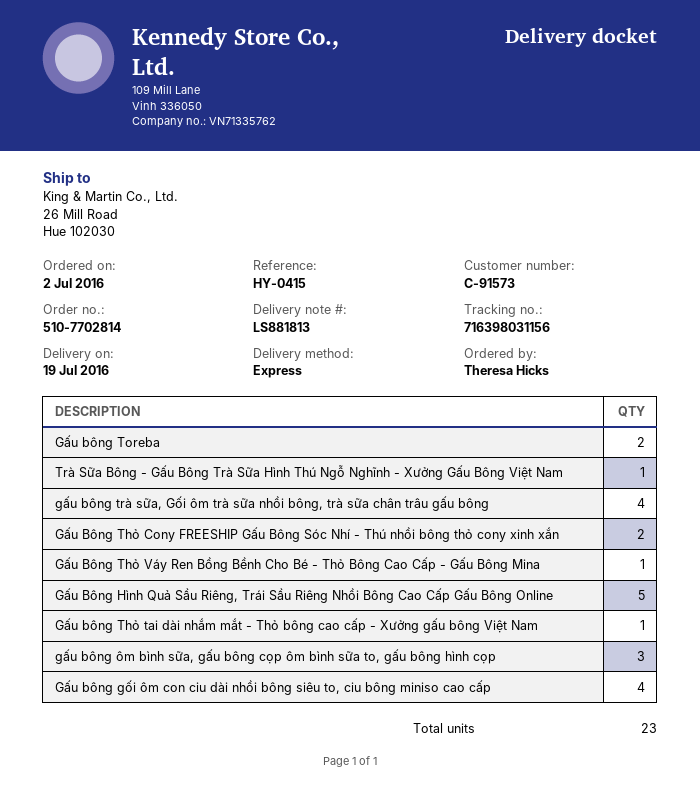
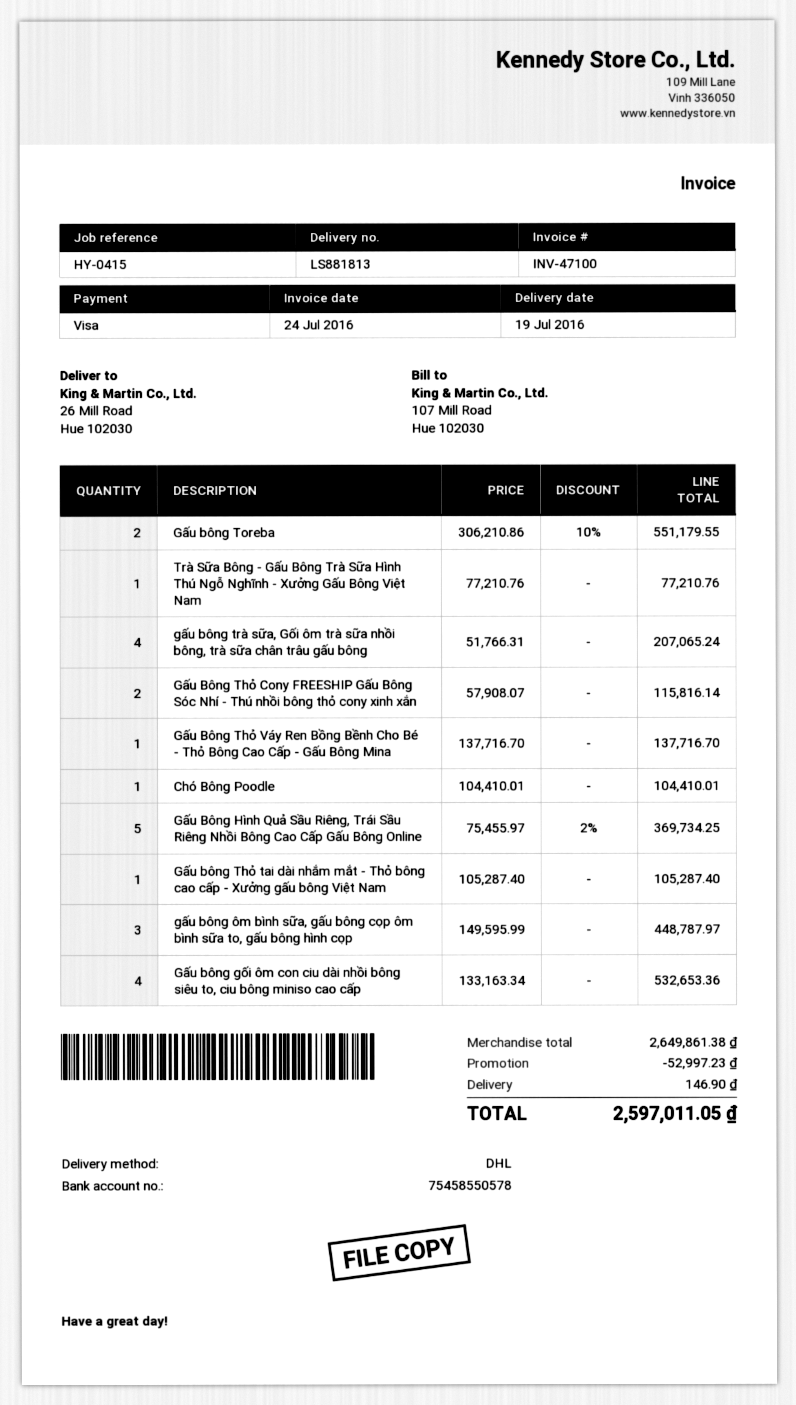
shipping method: express -> DHL
Chó Bông Poodle: none -> 1

